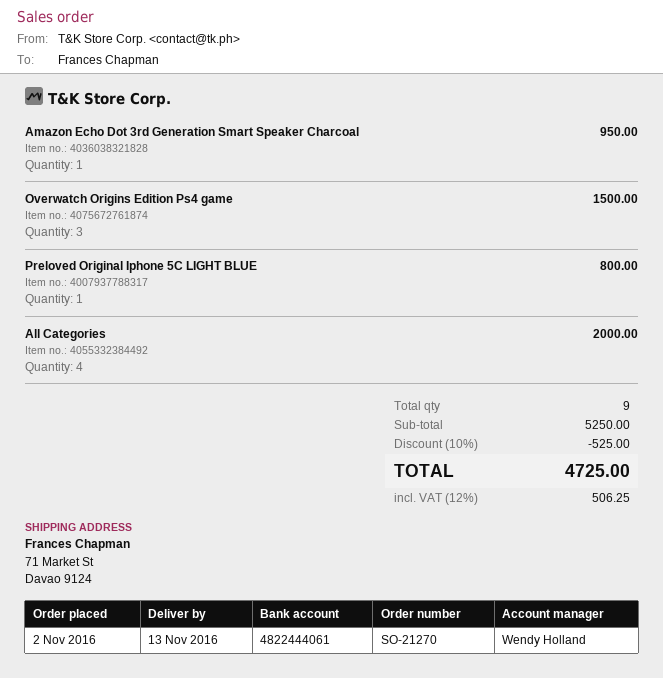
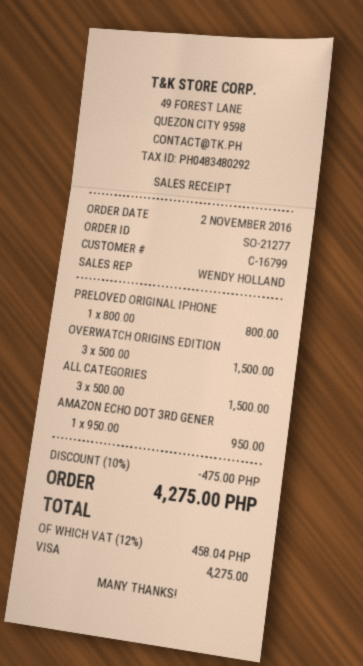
order number: SO-21270 -> SO-21277
All Categories: 4 for 2000.00 -> 3 for 1500.00
discount: 10% = 525.00 -> 10% = 475.00
tax: 12% = 506.25 -> 12% = 458.04
total: 4725.00 -> 4275.00

